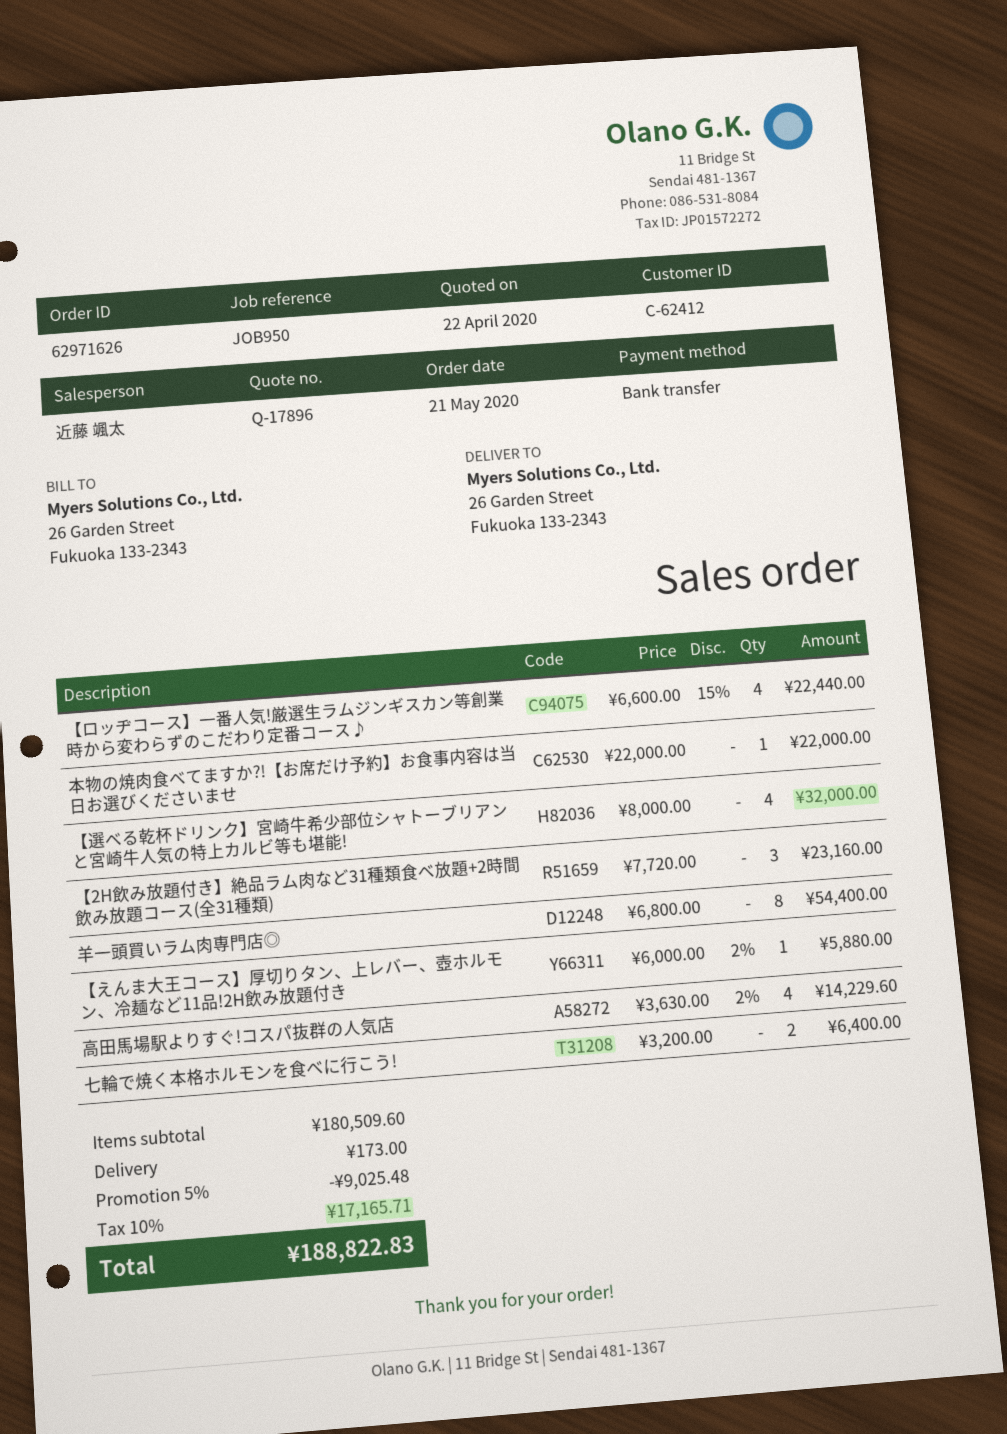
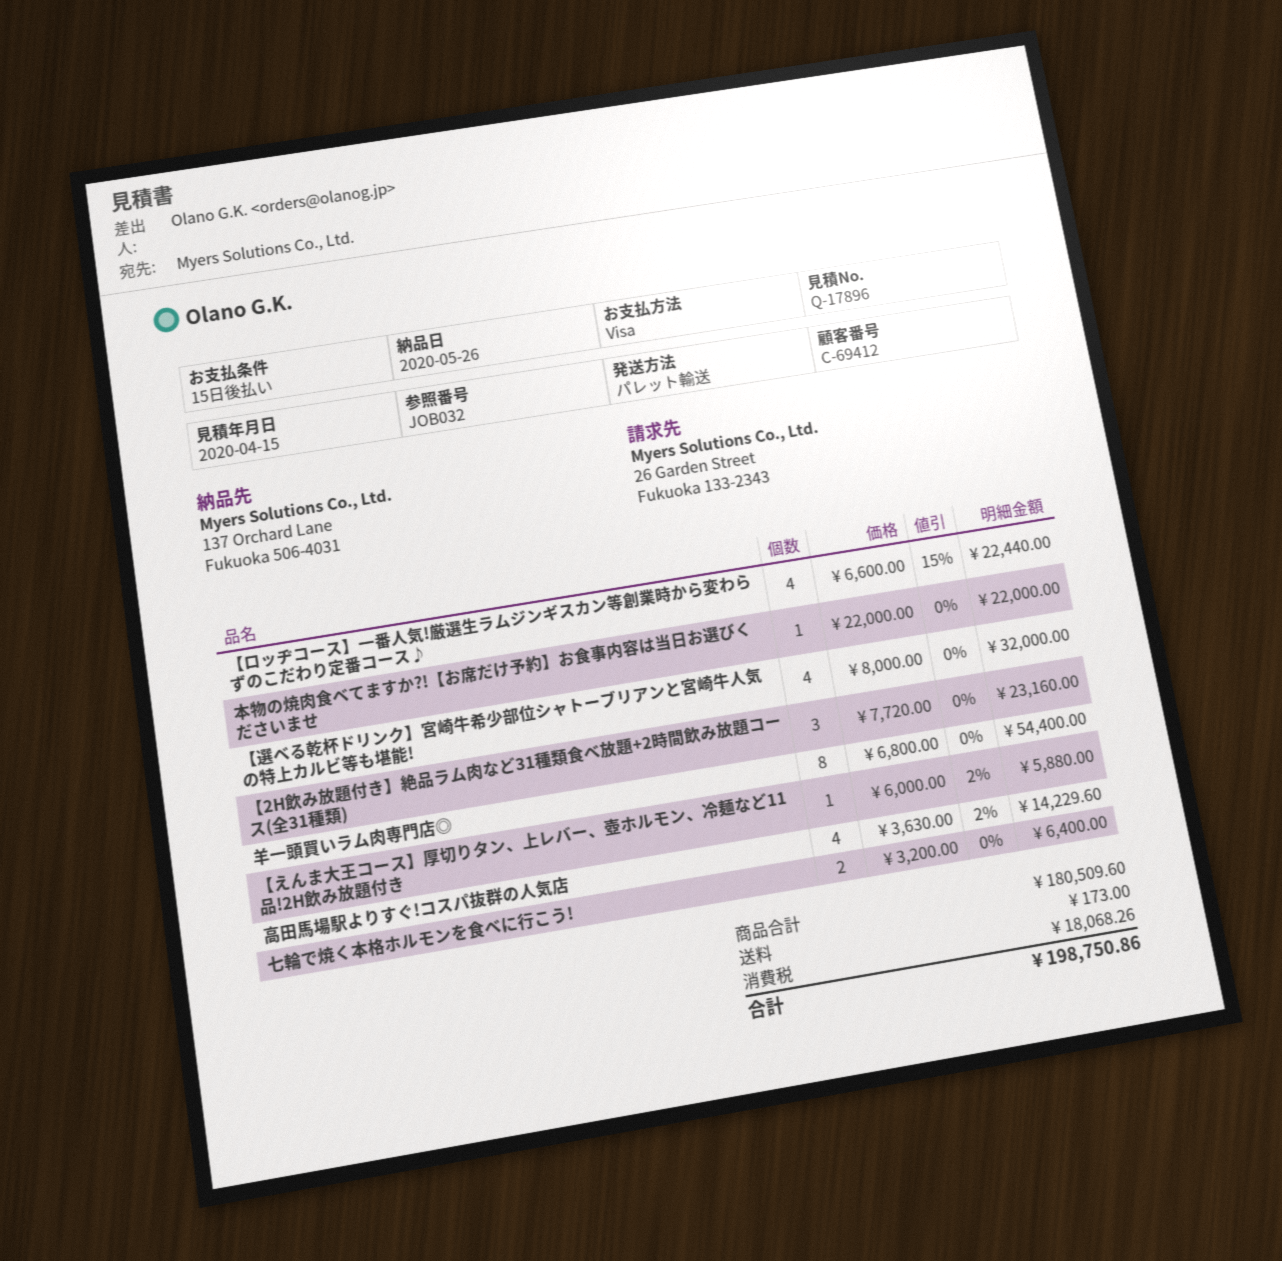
quote date: 2020-04-22 -> 2020-04-15
customer number: C-62412 -> C-69412
reference: JOB950 -> JOB032
payment method: bank transfer -> Visa
ship to: 26 Garden Street, Fukuoka 133-2343 -> 137 Orchard Lane, Fukuoka 506-4031
discount: 5% = 9025.48 -> none
tax: 17165.71 -> 18068.26
total: 188822.83 -> 198750.86

